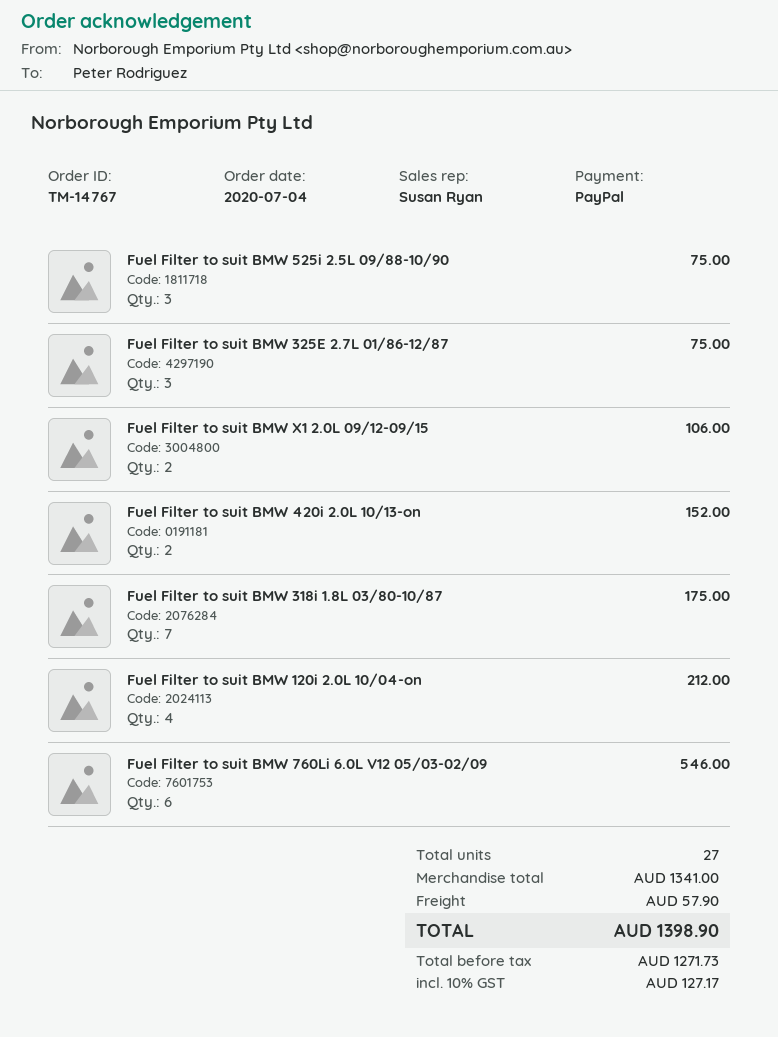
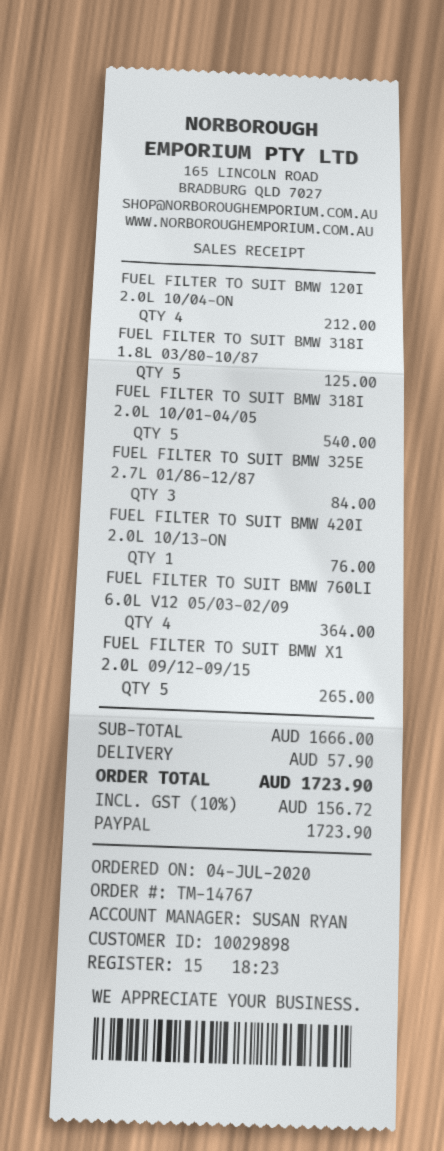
Fuel Filter to suit BMW 525i 2.5L 09/88-10/90: 3 for 75.00 -> none
Fuel Filter to suit BMW 325E 2.7L 01/86-12/87: 3 for 75.00 -> 3 for 84.00
Fuel Filter to suit BMW X1 2.0L 09/12-09/15: 2 for 106.00 -> 5 for 265.00
Fuel Filter to suit BMW 420i 2.0L 10/13-on: 2 for 152.00 -> 1 for 76.00
Fuel Filter to suit BMW 318i 1.8L 03/80-10/87: 7 for 175.00 -> 5 for 125.00
Fuel Filter to suit BMW 760Li 6.0L V12 05/03-02/09: 6 for 546.00 -> 4 for 364.00
FUEL FILTER TO SUIT BMW 318I 2.0L 10/01-04/05: none -> 5 for 540.00
subtotal: 1341.00 -> 1666.00
tax: 10% = 127.17 -> 10% = 156.72
total: 1398.90 -> 1723.90

